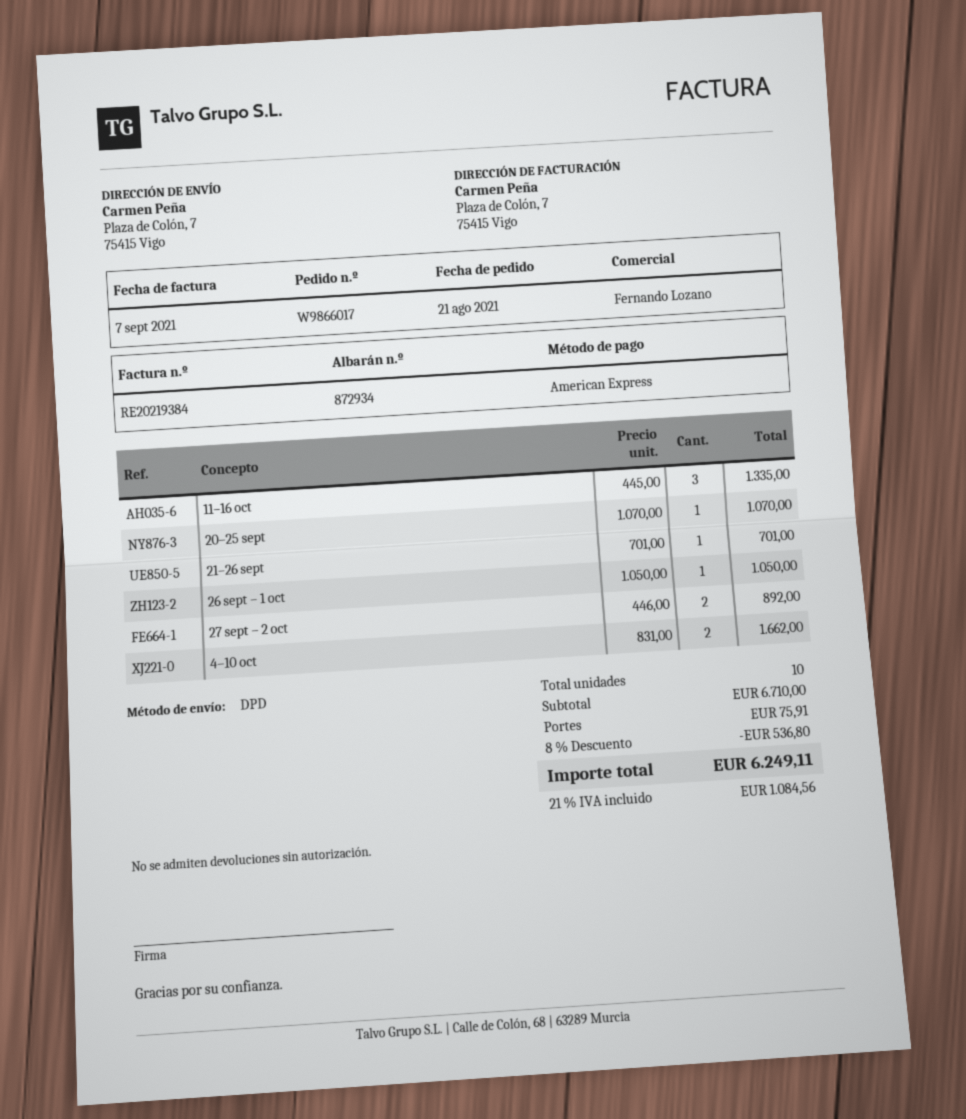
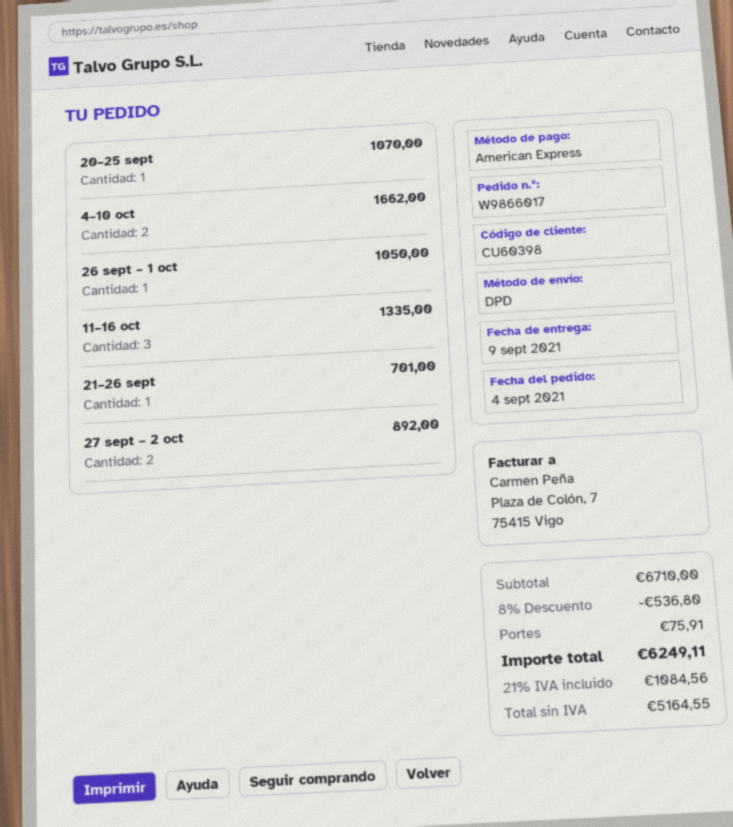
order date: 2021-08-21 -> 2021-09-04

